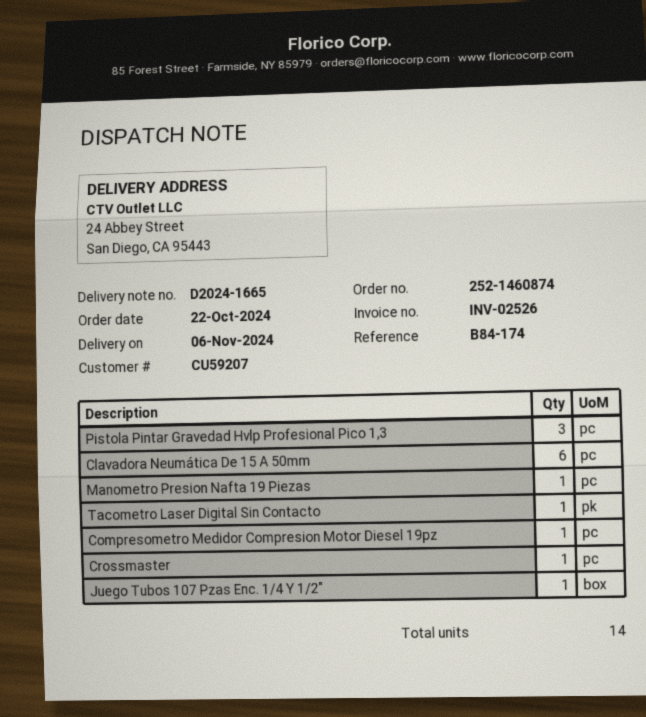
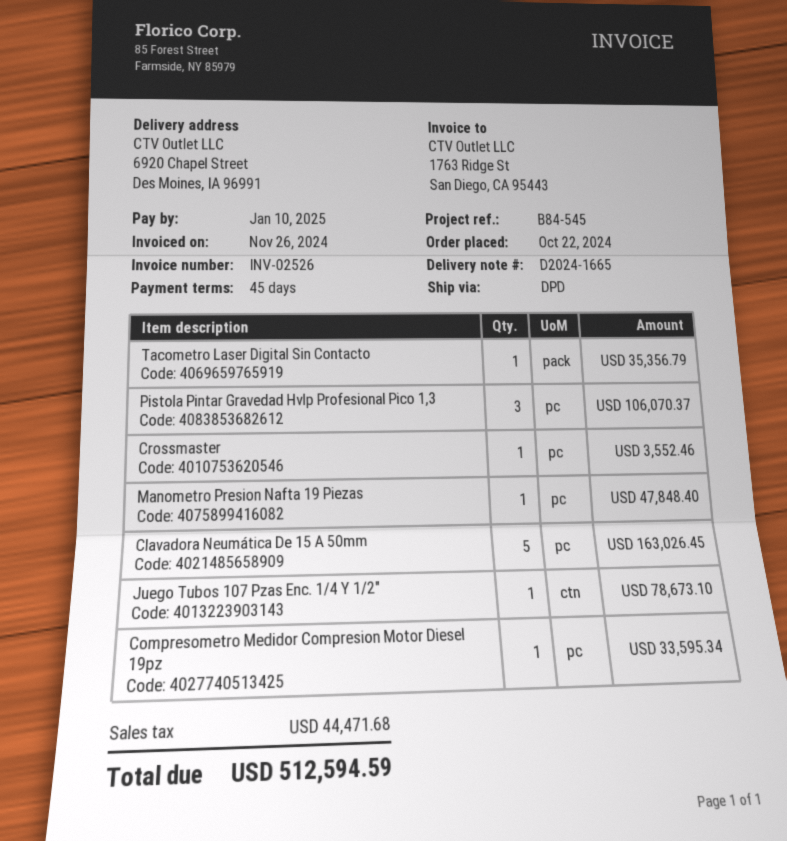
reference: B84-174 -> B84-545
ship to: 24 Abbey Street, San Diego, CA 95443 -> 6920 Chapel Street, Des Moines, IA 96991
Clavadora Neumática De 15 A 50mm: 6 -> 5

